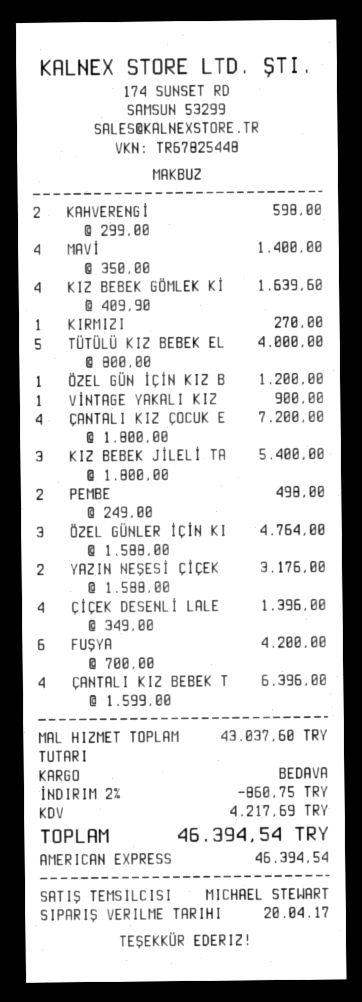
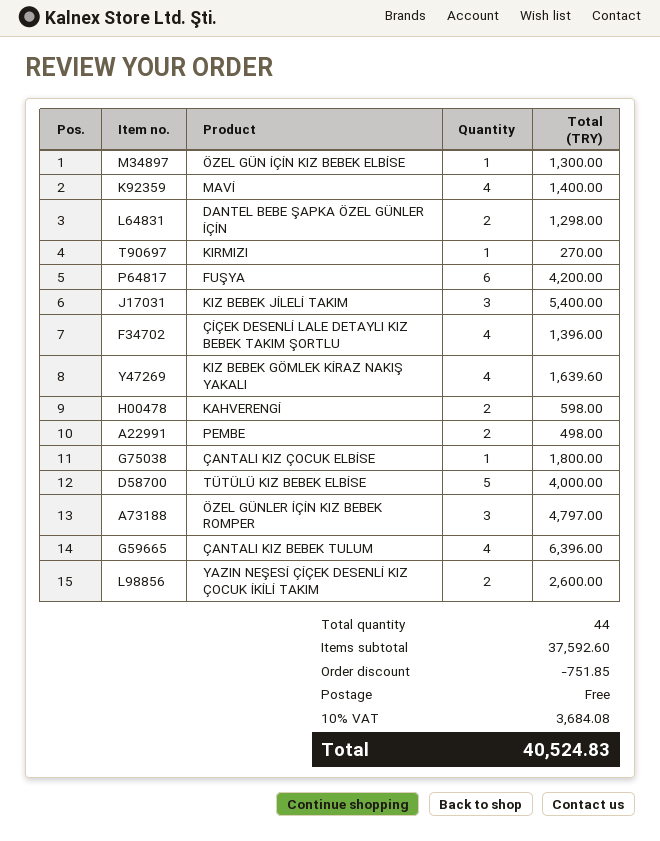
ÖZEL GÜN İÇİN KIZ B: 1 for 1200.00 -> 1 for 1300.00
VİNTAGE YAKALI KIZ: 1 for 900.00 -> none
ÇANTALI KIZ ÇOCUK E: 4 for 7200.00 -> 1 for 1800.00
ÖZEL GÜNLER İÇİN KI: 3 for 4764.00 -> 3 for 4797.00
YAZIN NEŞESİ ÇİÇEK: 2 for 3176.00 -> 2 for 2600.00
DANTEL BEBE ŞAPKA ÖZEL GÜNLER İÇİN: none -> 2 for 1298.00
subtotal: 43037.60 -> 37592.60
discount: 860.75 -> 751.85
tax: 4217.69 -> 3684.08
total: 46394.54 -> 40524.83

